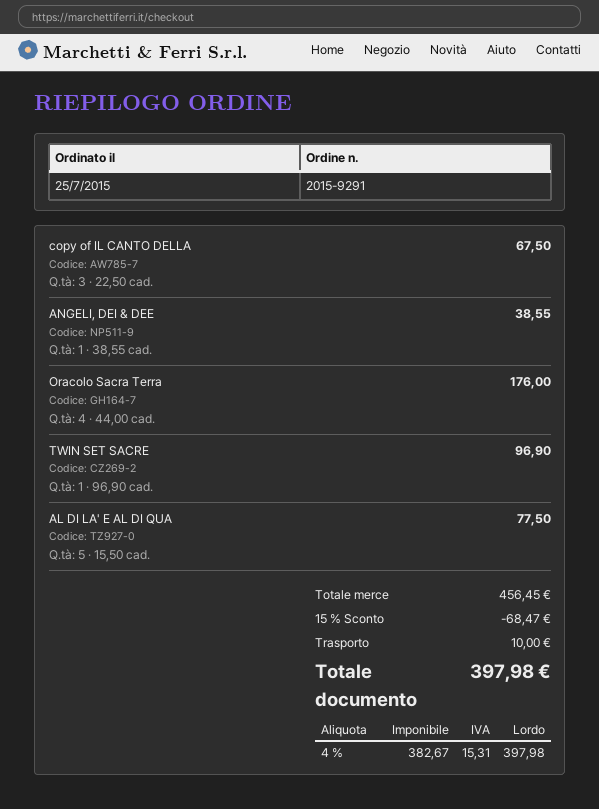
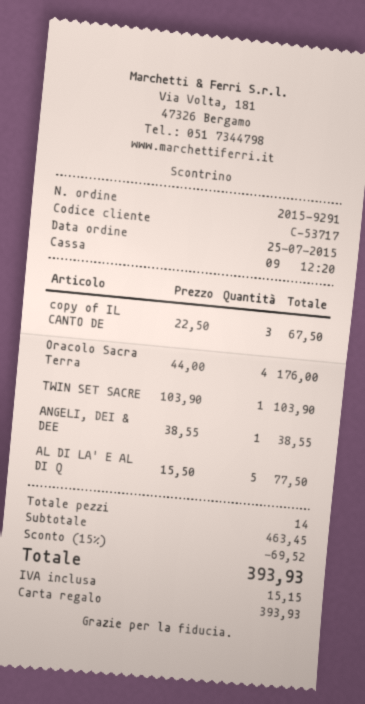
TWIN SET SACRE: 1 x 96.90 = 96.90 -> 1 x 103.90 = 103.90
subtotal: 456.45 -> 463.45
discount: 15% = 68.47 -> 15% = 69.52
shipping: 10.00 -> none
tax: 15.31 -> 15.15
total: 397.98 -> 393.93

